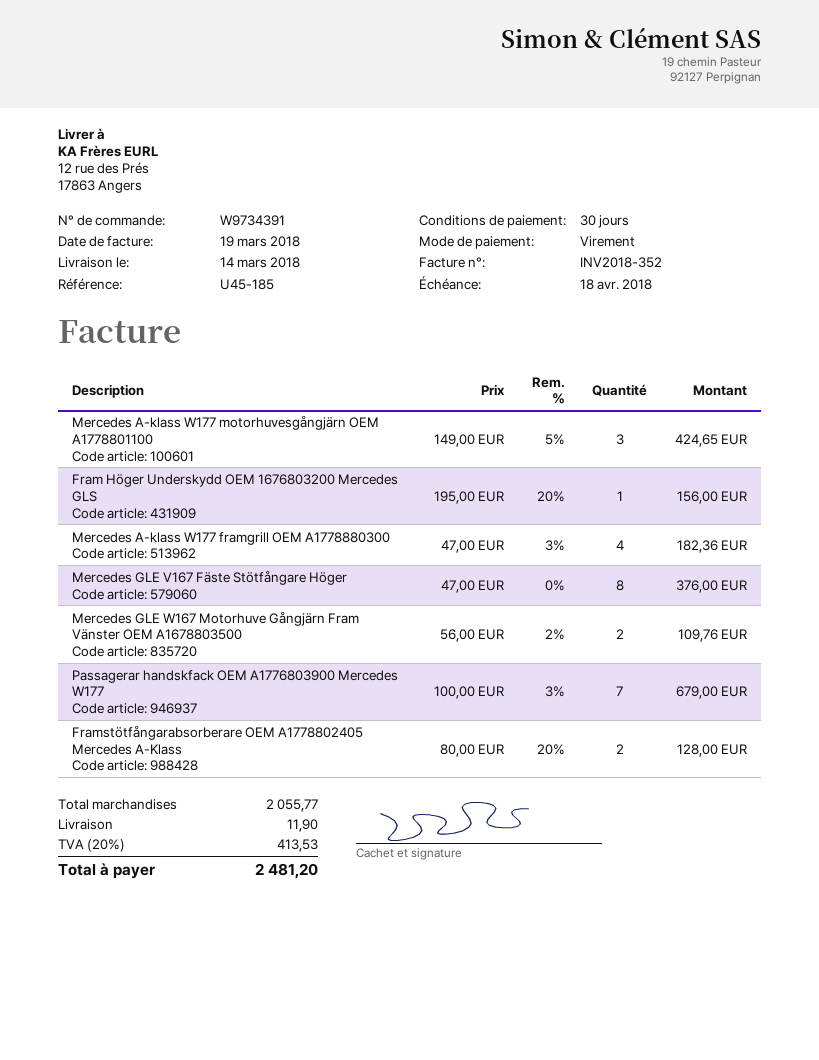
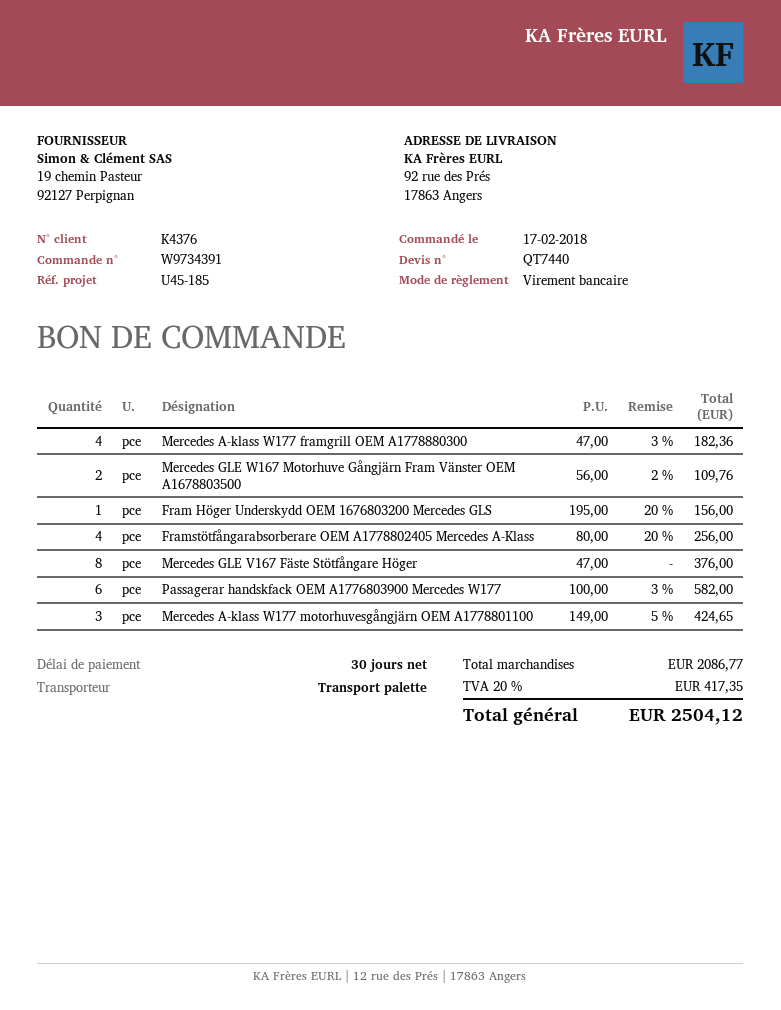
ship to: 12 rue des Prés, 17863 Angers -> 92 rue des Prés, 17863 Angers
Passagerar handskfack OEM A1776803900 Mercedes W177: 7 x 100.00 - 3% = 679.00 -> 6 x 100.00 - 3% = 582.00
Framstötfångarabsorberare OEM A1778802405 Mercedes A-Klass: 2 x 80.00 - 20% = 128.00 -> 4 x 80.00 - 20% = 256.00
subtotal: 2055.77 -> 2086.77
shipping: 11.90 -> none
tax: 20% = 413.53 -> 20% = 417.35
total: 2481.20 -> 2504.12

